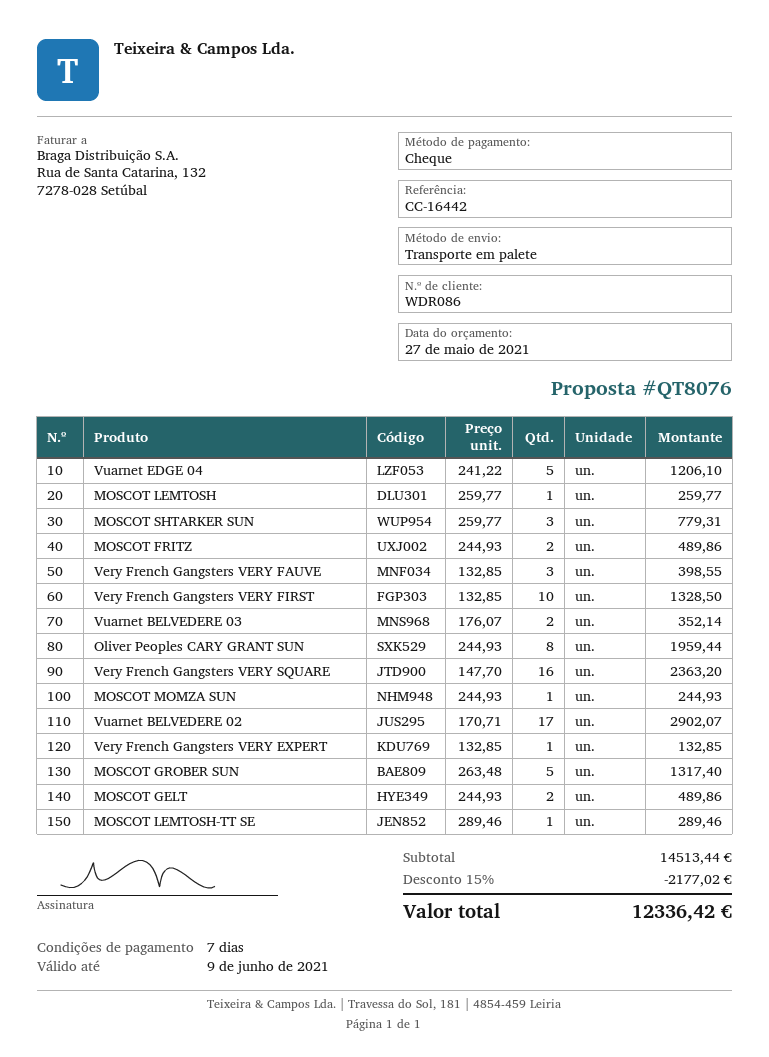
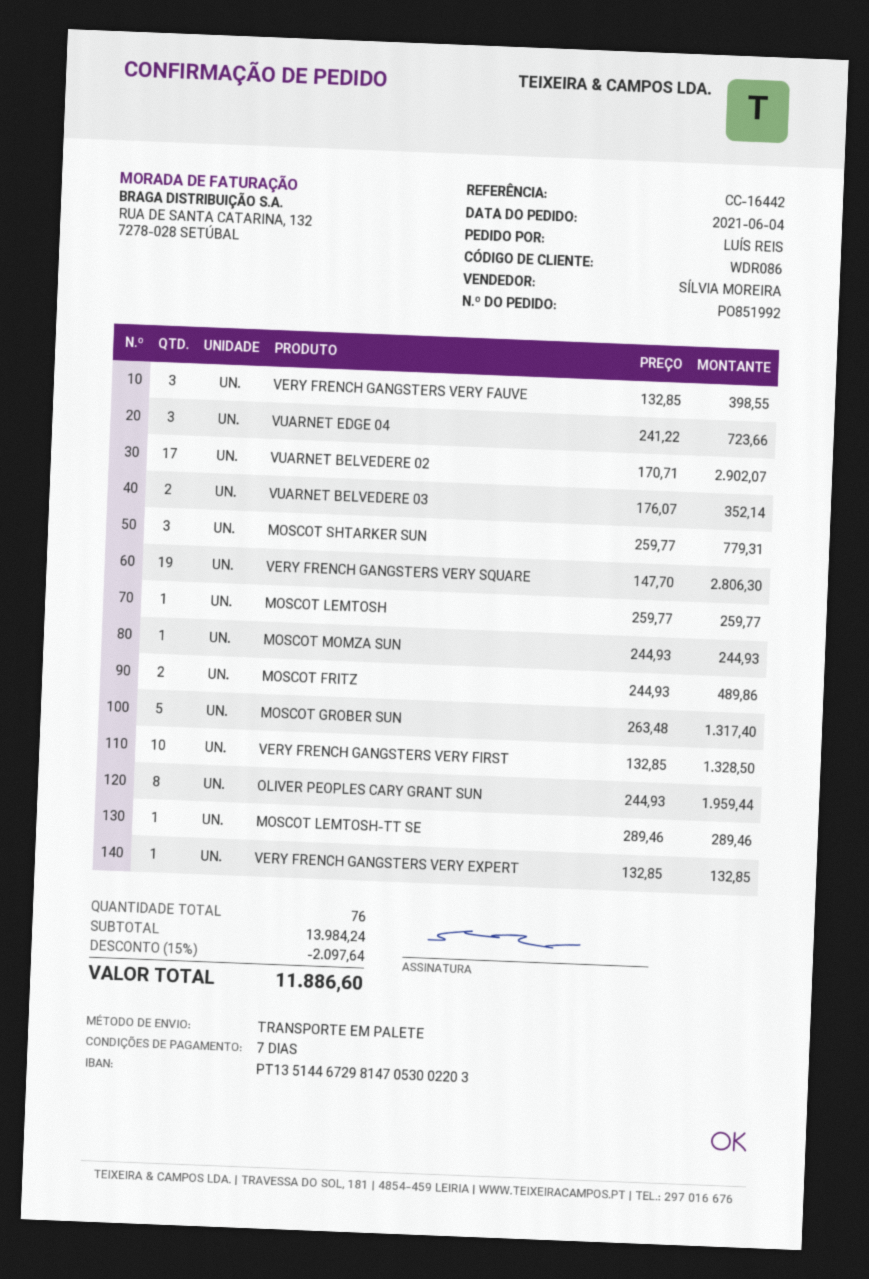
Vuarnet EDGE 04: 5 x 241.22 = 1206.10 -> 3 x 241.22 = 723.66
Very French Gangsters VERY SQUARE: 16 x 147.70 = 2363.20 -> 19 x 147.70 = 2806.30
MOSCOT GELT: 2 x 244.93 = 489.86 -> none
subtotal: 14513.44 -> 13984.24
discount: 15% = 2177.02 -> 15% = 2097.64
total: 12336.42 -> 11886.60

